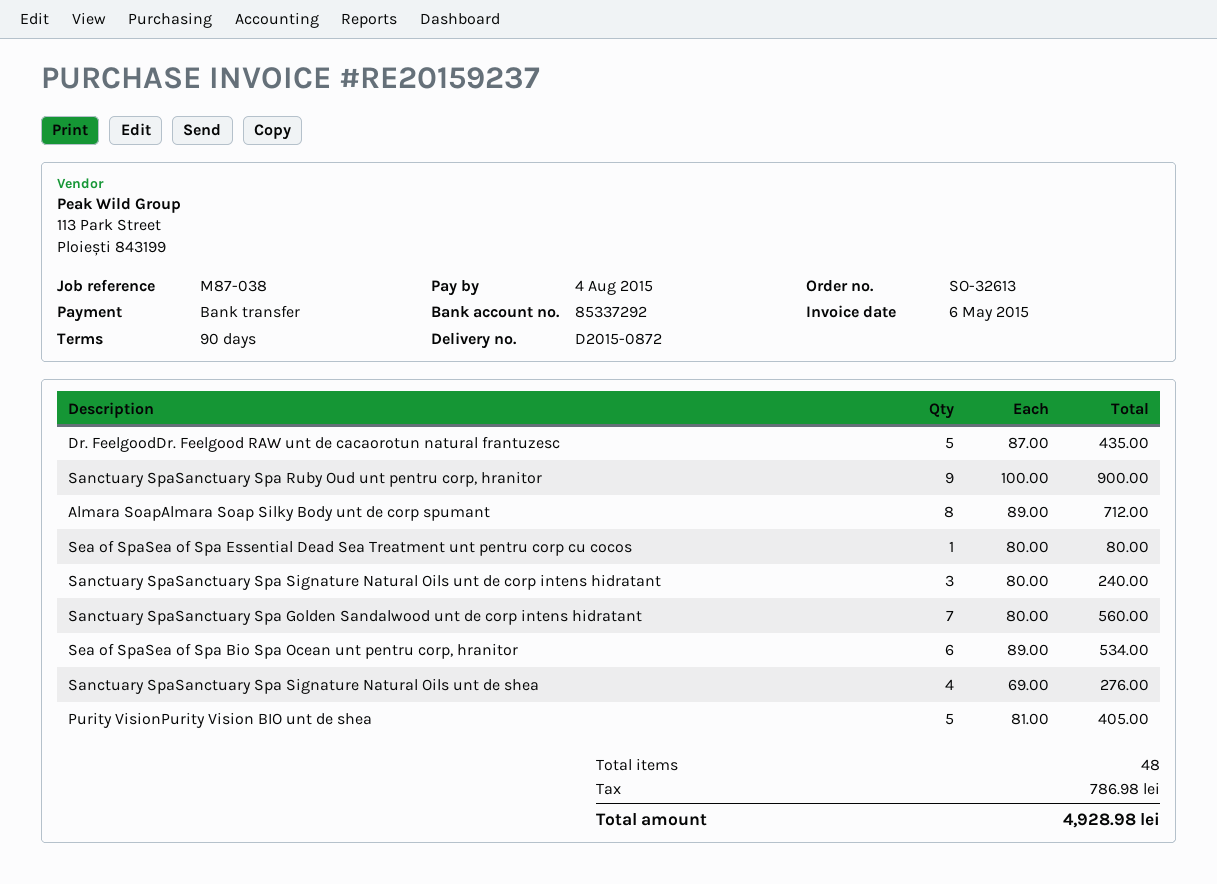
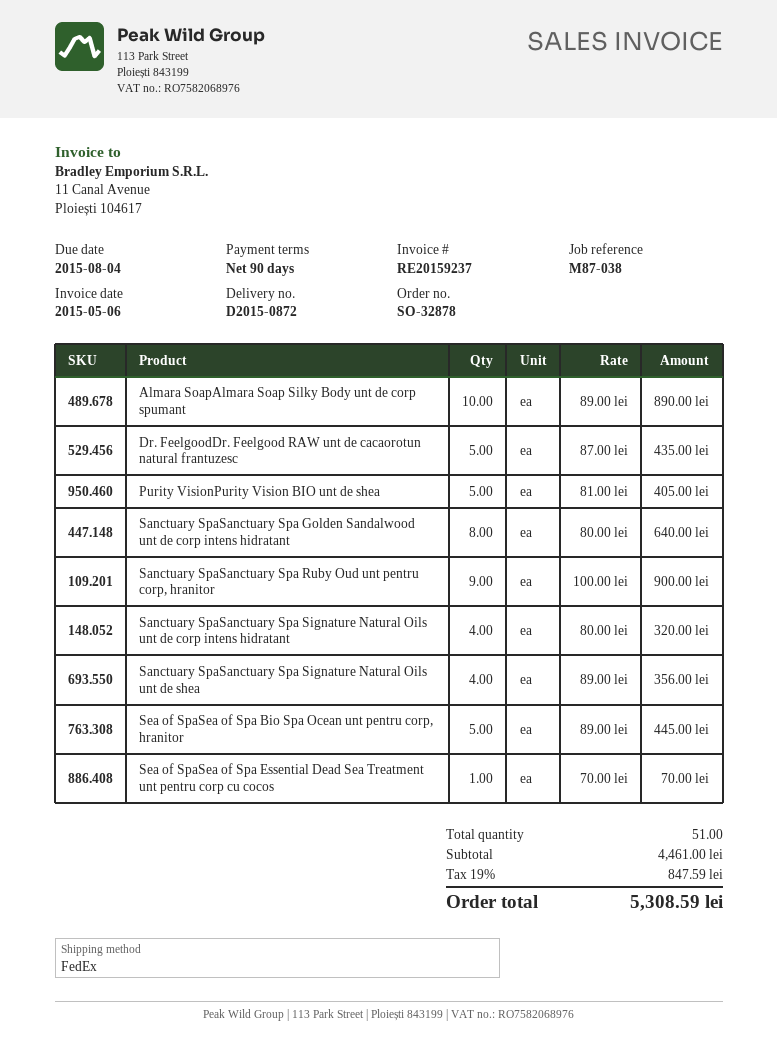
order number: SO-32613 -> SO-32878
Almara SoapAlmara Soap Silky Body unt de corp spumant: 8 x 89.00 = 712.00 -> 10 x 89.00 = 890.00
Sea of SpaSea of Spa Essential Dead Sea Treatment unt pentru corp cu cocos: 1 x 80.00 = 80.00 -> 1 x 70.00 = 70.00
Sanctuary SpaSanctuary Spa Signature Natural Oils unt de corp intens hidratant: 3 x 80.00 = 240.00 -> 4 x 80.00 = 320.00
Sanctuary SpaSanctuary Spa Golden Sandalwood unt de corp intens hidratant: 7 x 80.00 = 560.00 -> 8 x 80.00 = 640.00
Sea of SpaSea of Spa Bio Spa Ocean unt pentru corp, hranitor: 6 x 89.00 = 534.00 -> 5 x 89.00 = 445.00
Sanctuary SpaSanctuary Spa Signature Natural Oils unt de shea: 4 x 69.00 = 276.00 -> 4 x 89.00 = 356.00
total quantity: 48 -> 51
tax: 786.98 -> 847.59
total: 4928.98 -> 5308.59

